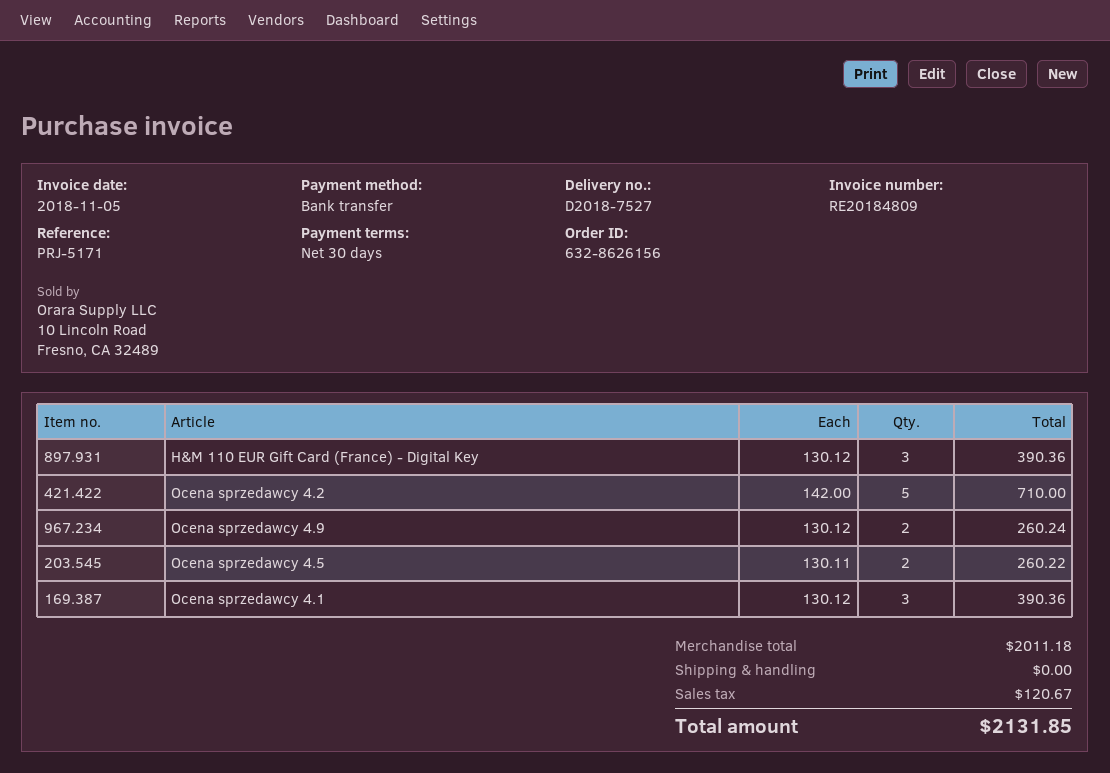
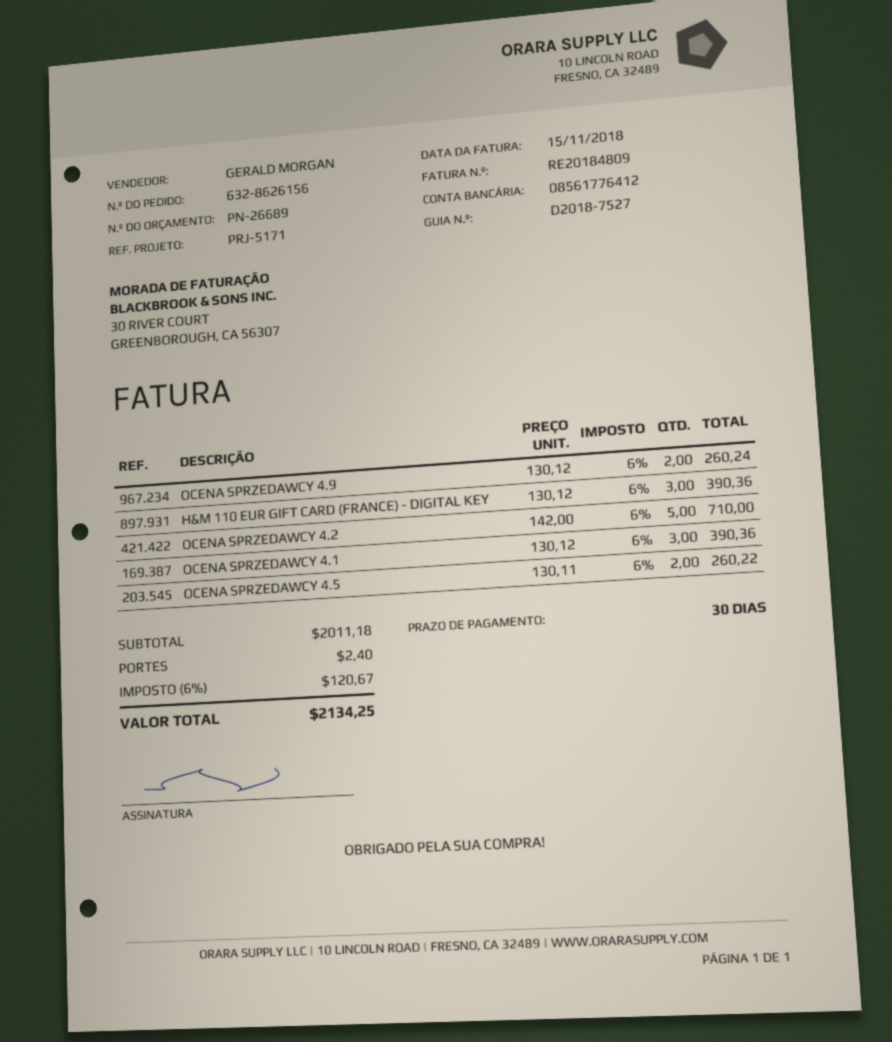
invoice date: 2018-11-05 -> 2018-11-15
shipping: 0.00 -> 2.40
total: 2131.85 -> 2134.25

